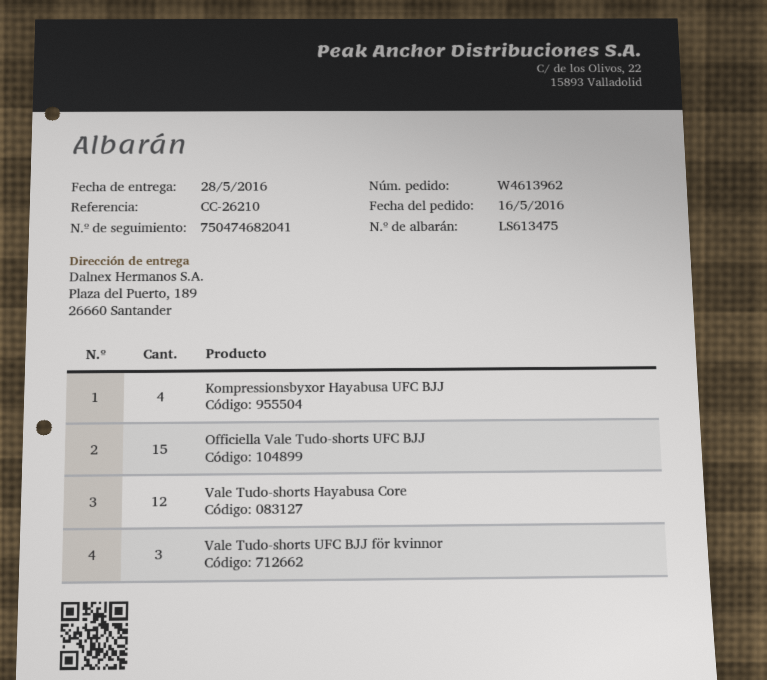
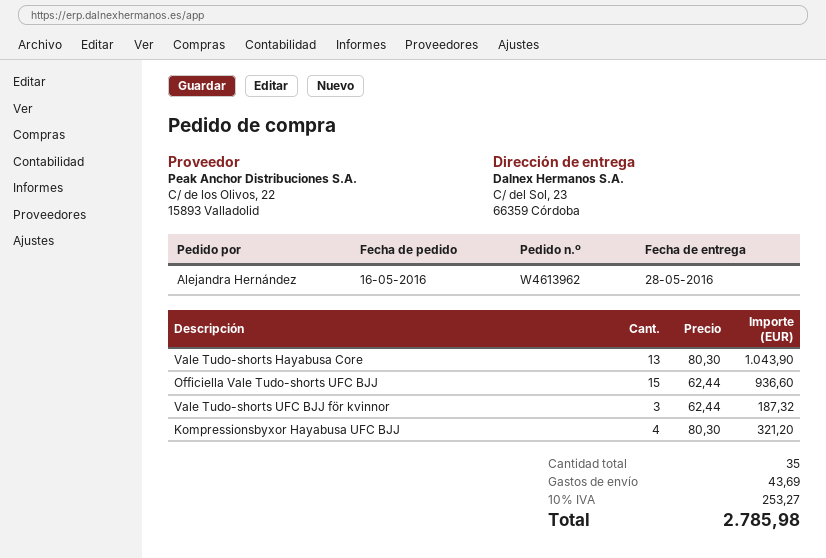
ship to: Plaza del Puerto, 189, 26660 Santander -> C/ del Sol, 23, 66359 Córdoba
Vale Tudo-shorts Hayabusa Core: 12 -> 13

